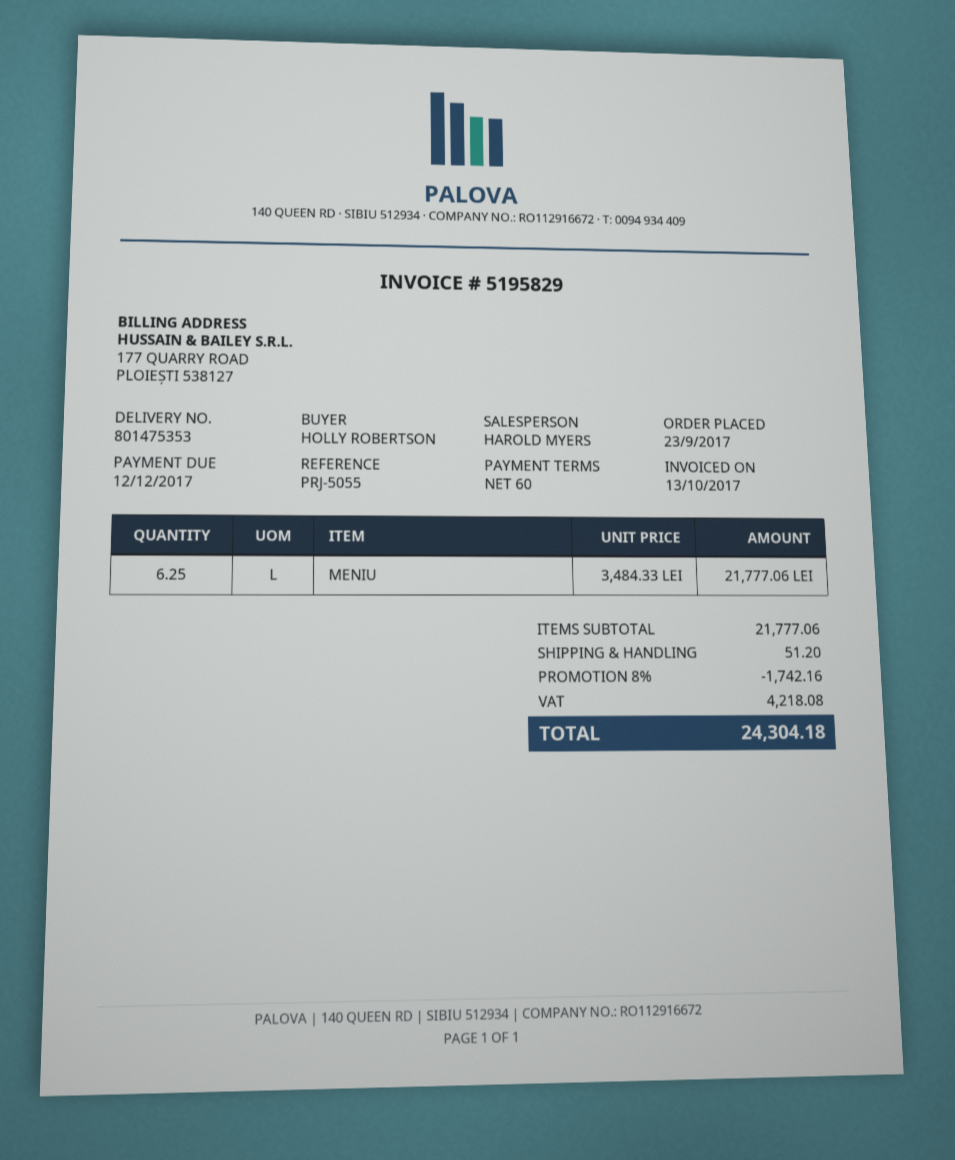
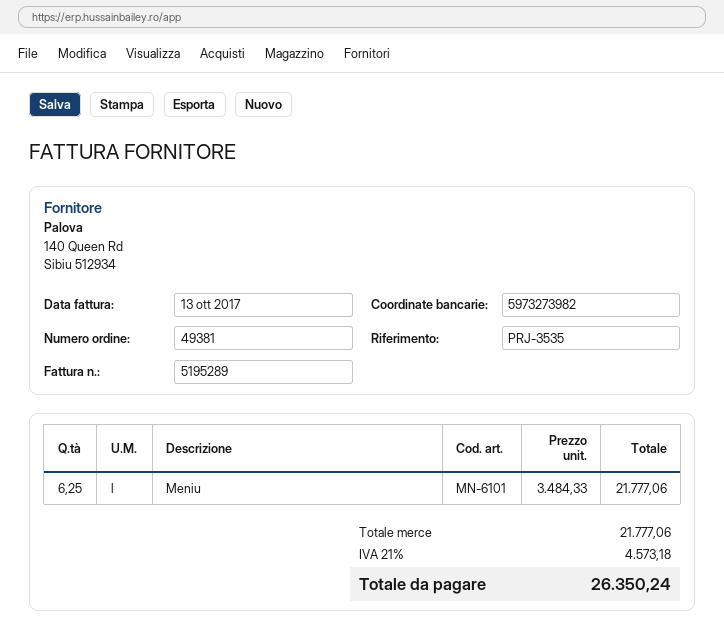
invoice number: 5195829 -> 5195289
reference: PRJ-5055 -> PRJ-3535
discount: 8% = 1742.16 -> none
shipping: 51.20 -> none
tax: 4218.08 -> 4573.18
total: 24304.18 -> 26350.24

